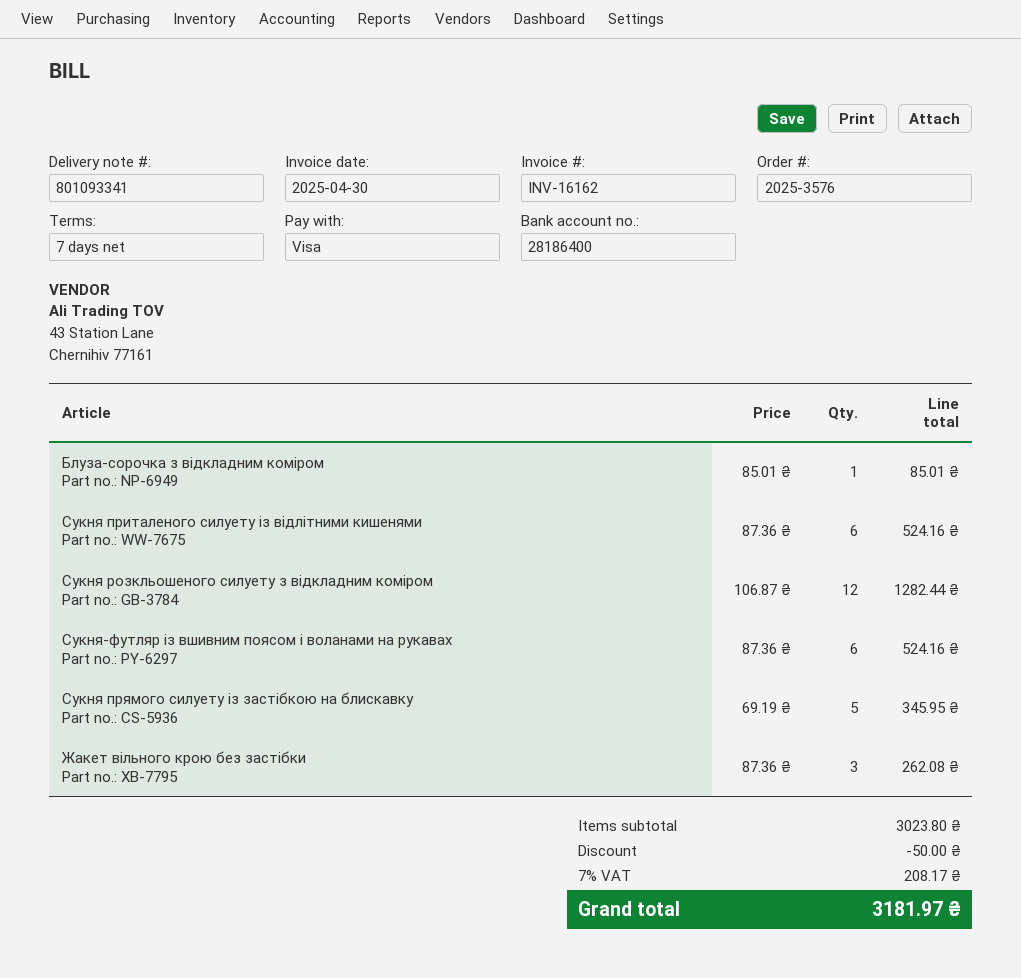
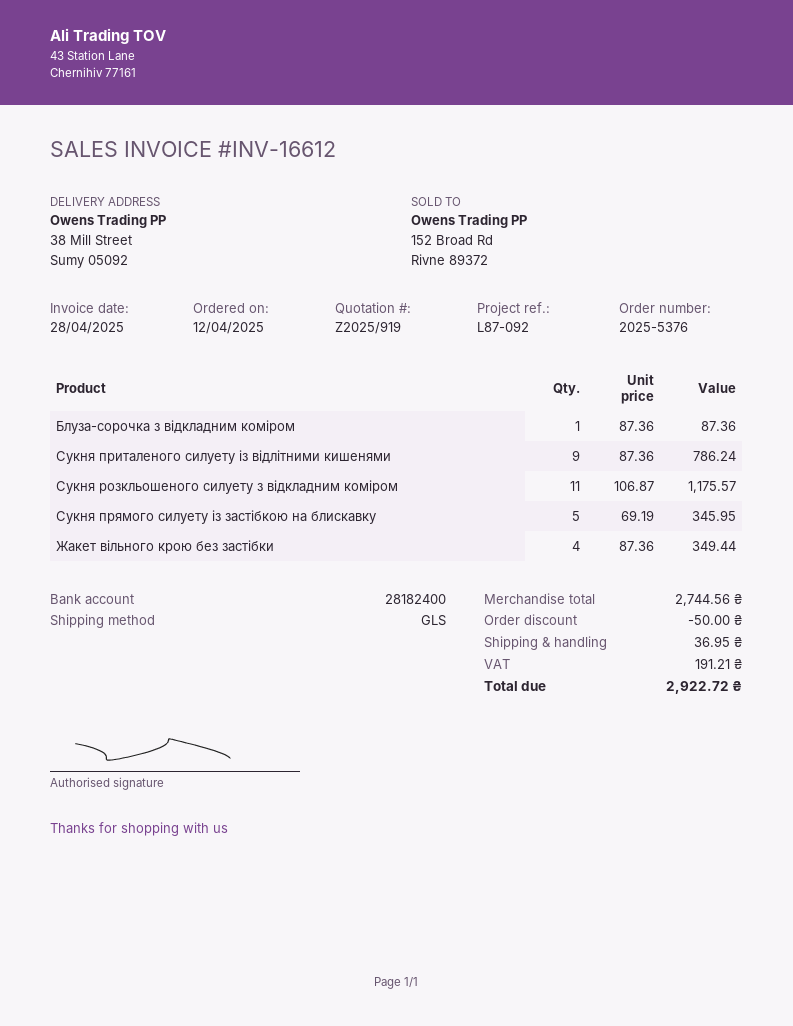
order number: 2025-3576 -> 2025-5376
invoice number: INV-16162 -> INV-16612
invoice date: 2025-04-30 -> 2025-04-28
bank account: 28186400 -> 28182400
Блуза-сорочка з відкладним коміром: 1 x 85.01 = 85.01 -> 1 x 87.36 = 87.36
Сукня приталеного силуету із відлітними кишенями: 6 x 87.36 = 524.16 -> 9 x 87.36 = 786.24
Сукня розкльошеного силуету з відкладним коміром: 12 x 106.87 = 1282.44 -> 11 x 106.87 = 1175.57
Сукня-футляр із вшивним поясом і воланами на рукавах: 6 x 87.36 = 524.16 -> none
Жакет вільного крою без застібки: 3 x 87.36 = 262.08 -> 4 x 87.36 = 349.44
subtotal: 3023.80 -> 2744.56
shipping: none -> 36.95
tax: 208.17 -> 191.21
total: 3181.97 -> 2922.72

